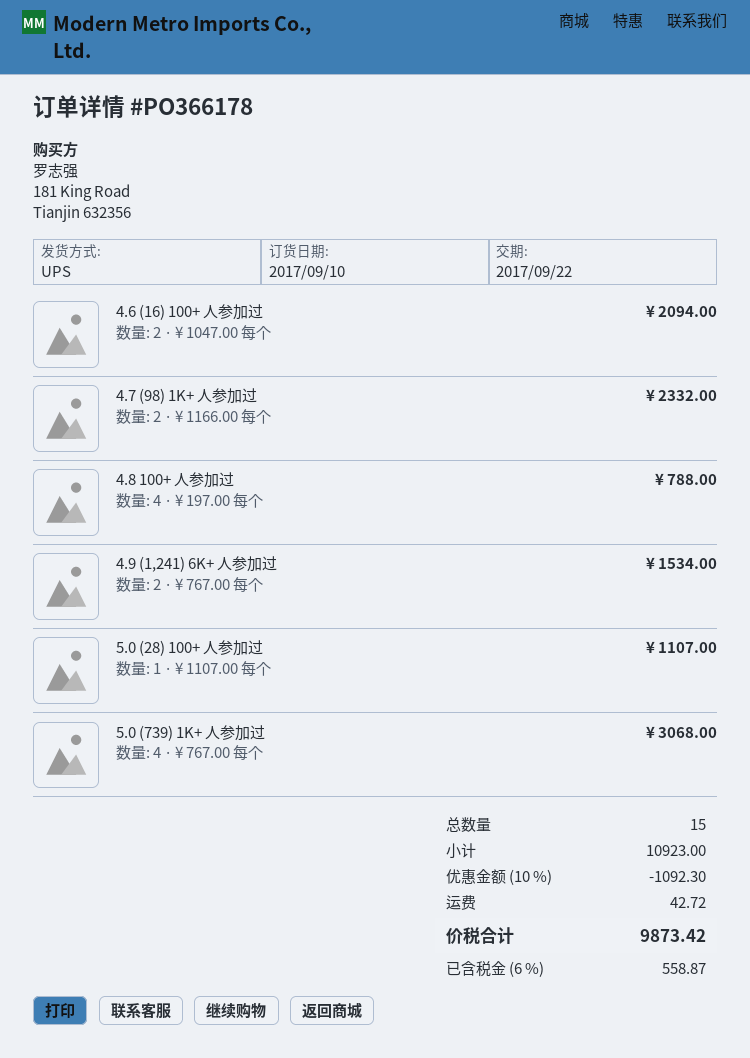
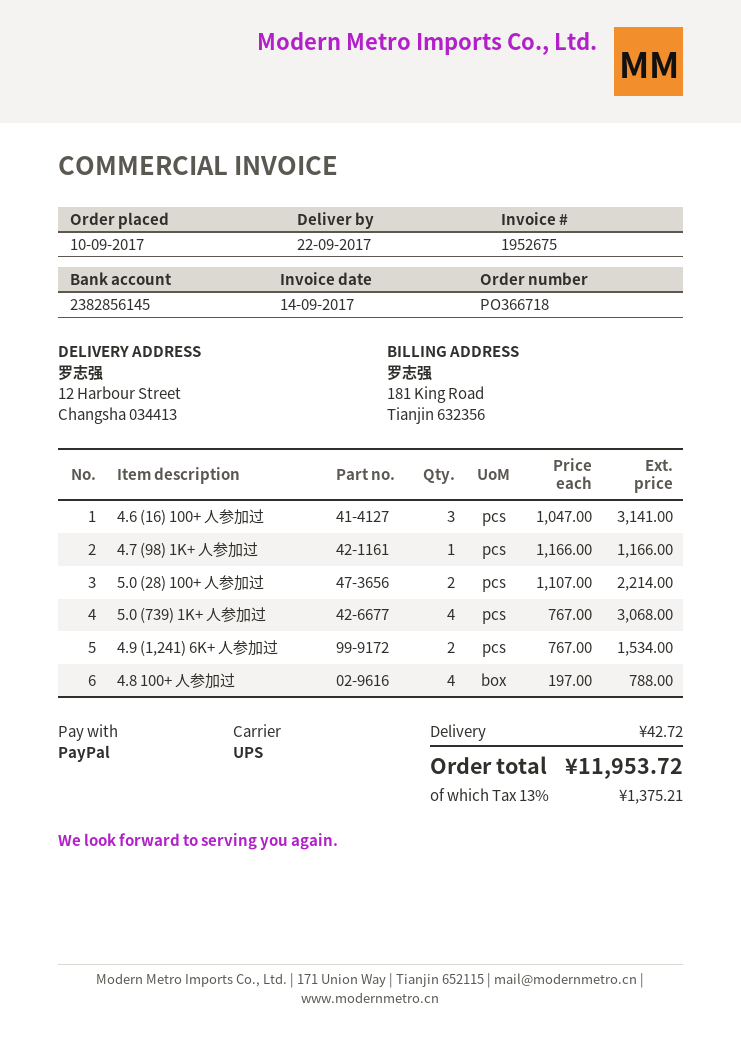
order number: PO366178 -> PO366718
4.6 (16) 100+ 人参加过: 2 x 1047.00 = 2094.00 -> 3 x 1047.00 = 3141.00
4.7 (98) 1K+ 人参加过: 2 x 1166.00 = 2332.00 -> 1 x 1166.00 = 1166.00
5.0 (28) 100+ 人参加过: 1 x 1107.00 = 1107.00 -> 2 x 1107.00 = 2214.00
discount: 10% = 1092.30 -> none
tax: 6% = 558.87 -> 13% = 1375.21
total: 9873.42 -> 11953.72

